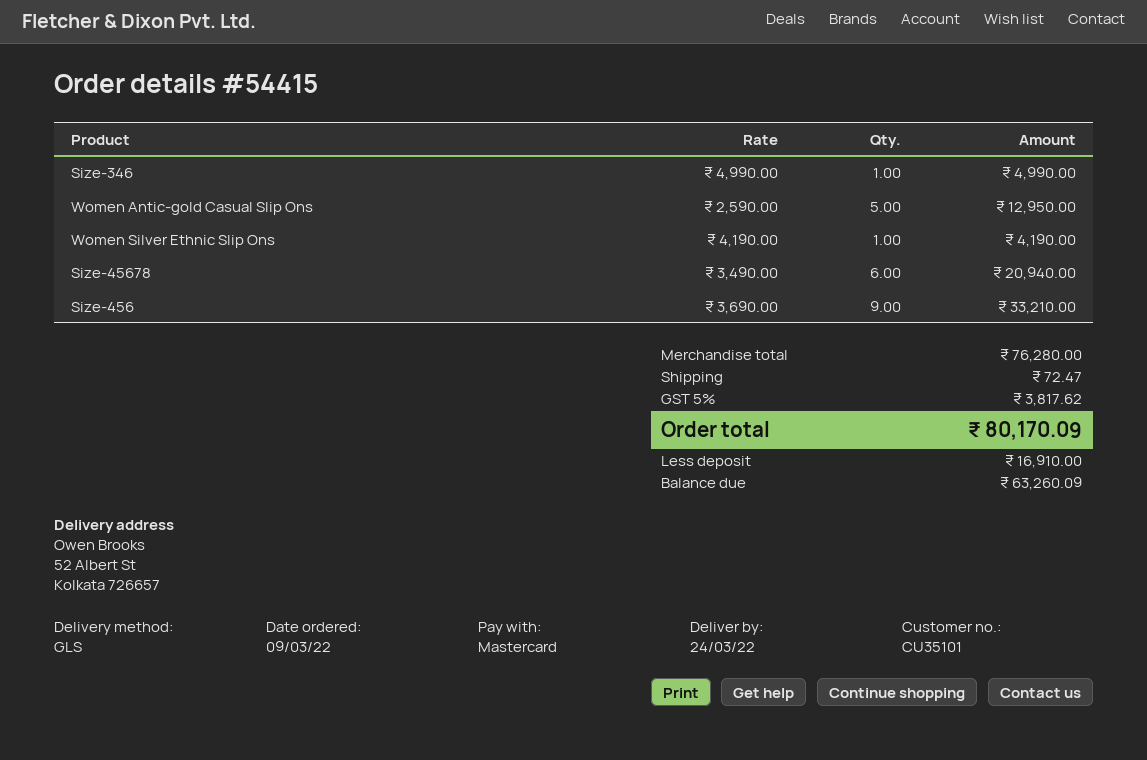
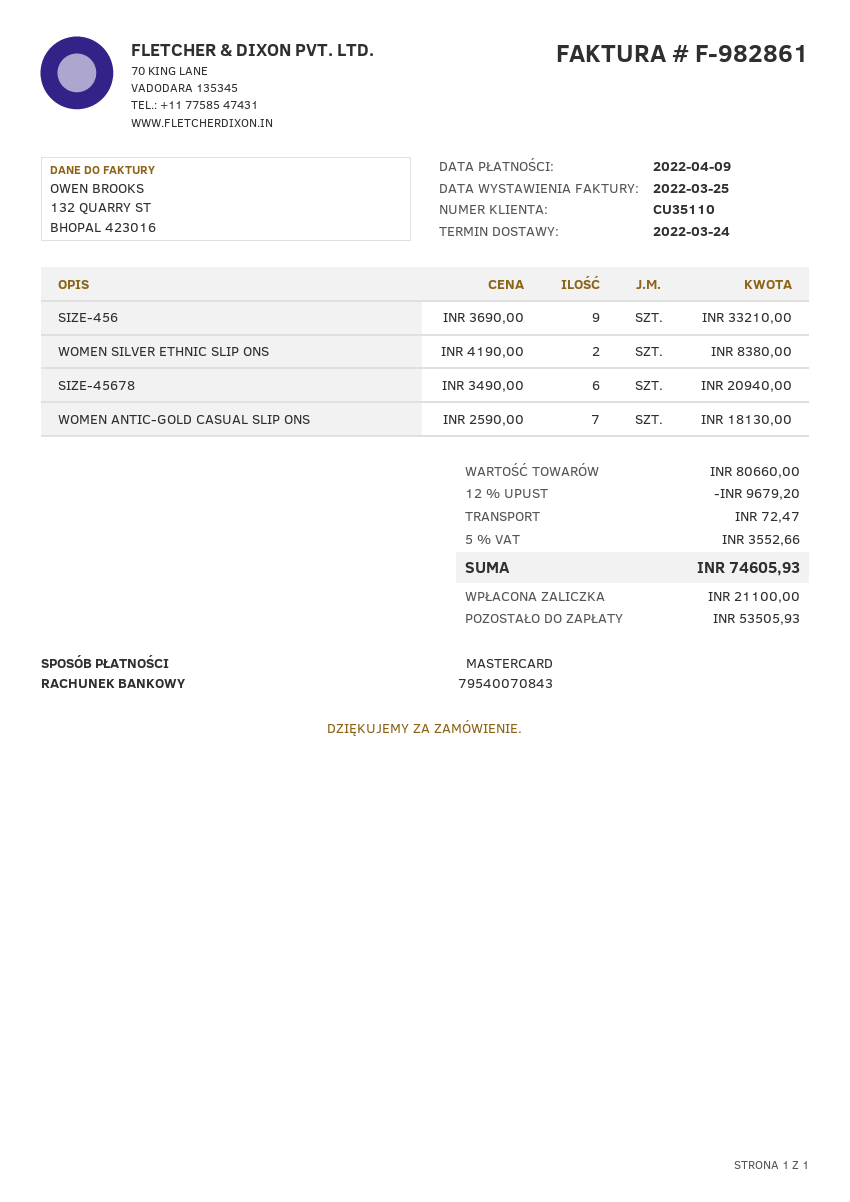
customer number: CU35101 -> CU35110
Size-346: 1 x 4990.00 = 4990.00 -> none
Women Antic-gold Casual Slip Ons: 5 x 2590.00 = 12950.00 -> 7 x 2590.00 = 18130.00
Women Silver Ethnic Slip Ons: 1 x 4190.00 = 4190.00 -> 2 x 4190.00 = 8380.00
subtotal: 76280.00 -> 80660.00
discount: none -> 12% = 9679.20
tax: 5% = 3817.62 -> 5% = 3552.66
total: 80170.09 -> 74605.93
deposit: 16910.00 -> 21100.00
balance: 63260.09 -> 53505.93

